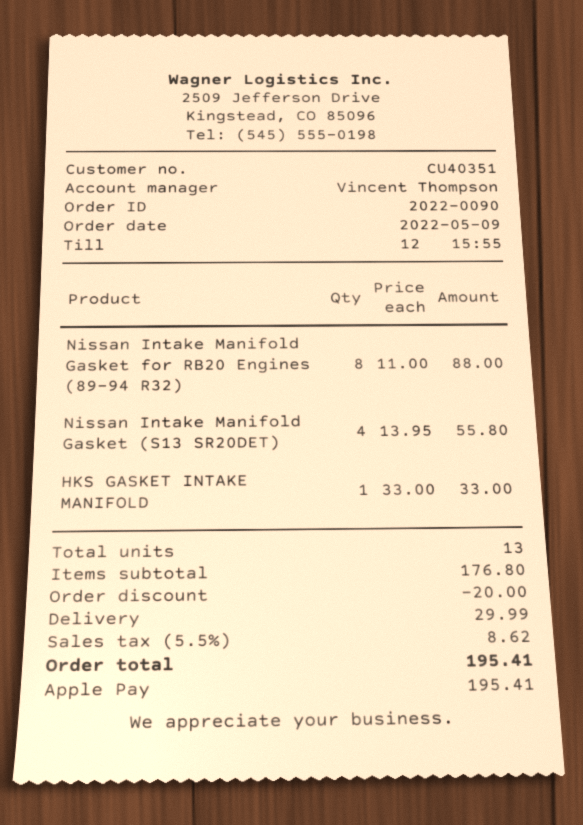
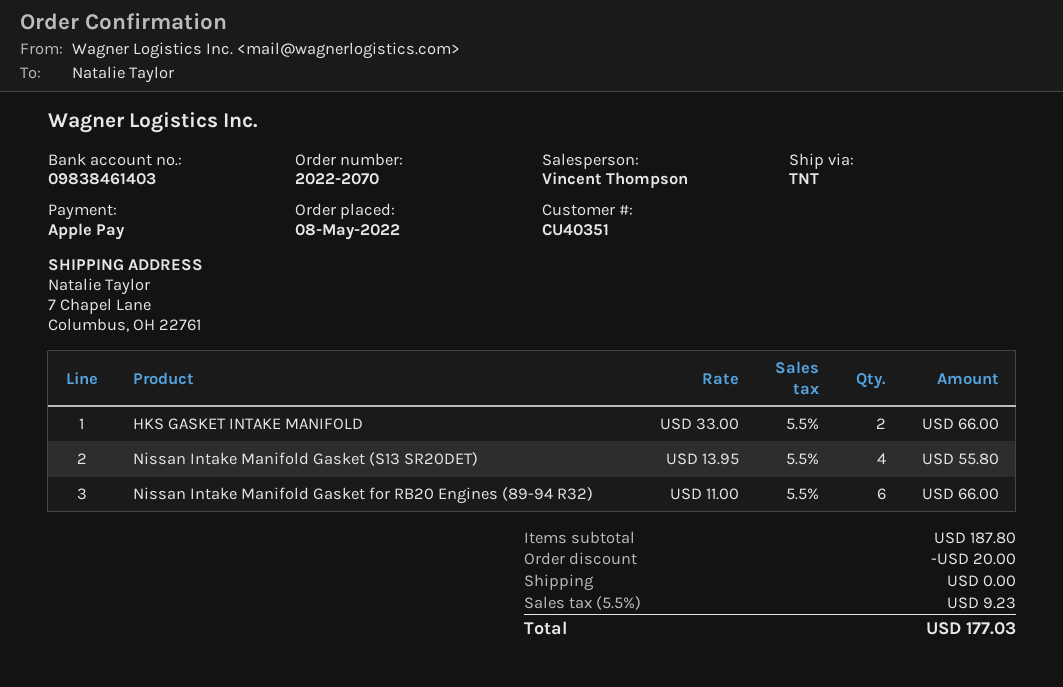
order number: 2022-0090 -> 2022-2070
order date: 2022-05-09 -> 2022-05-08
Nissan Intake Manifold Gasket for RB20 Engines (89-94 R32): 8 x 11.00 = 88.00 -> 6 x 11.00 = 66.00
HKS GASKET INTAKE MANIFOLD: 1 x 33.00 = 33.00 -> 2 x 33.00 = 66.00
subtotal: 176.80 -> 187.80
shipping: 29.99 -> 0.00
tax: 5.5% = 8.62 -> 5.5% = 9.23
total: 195.41 -> 177.03

